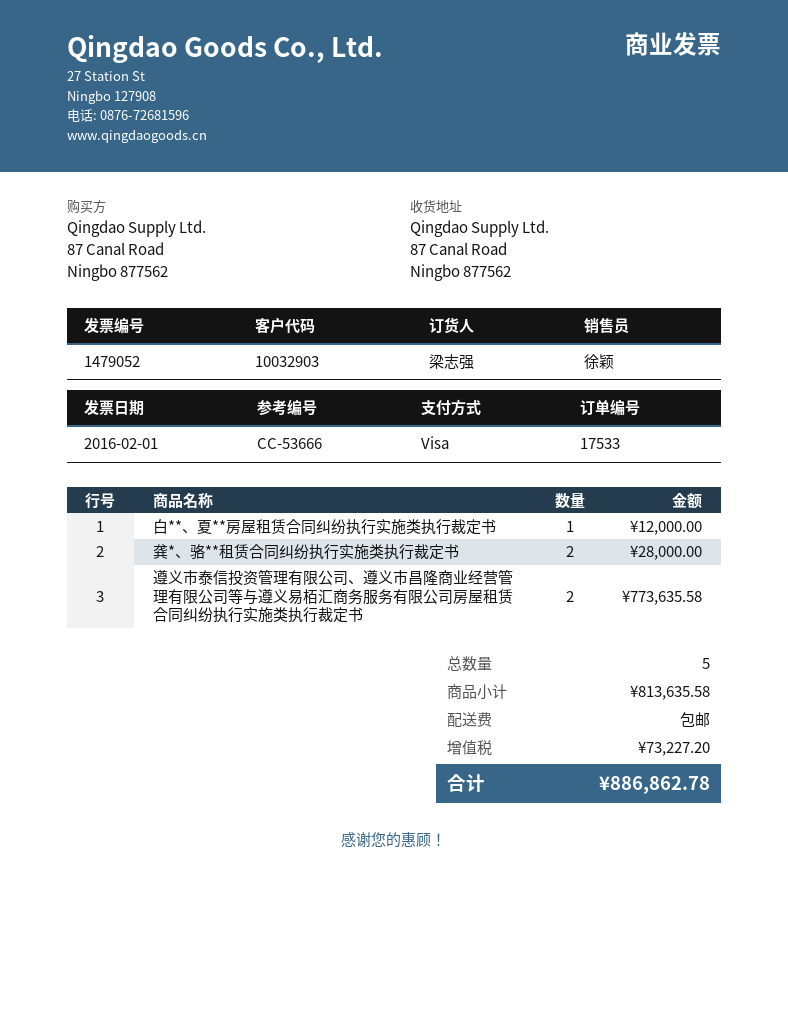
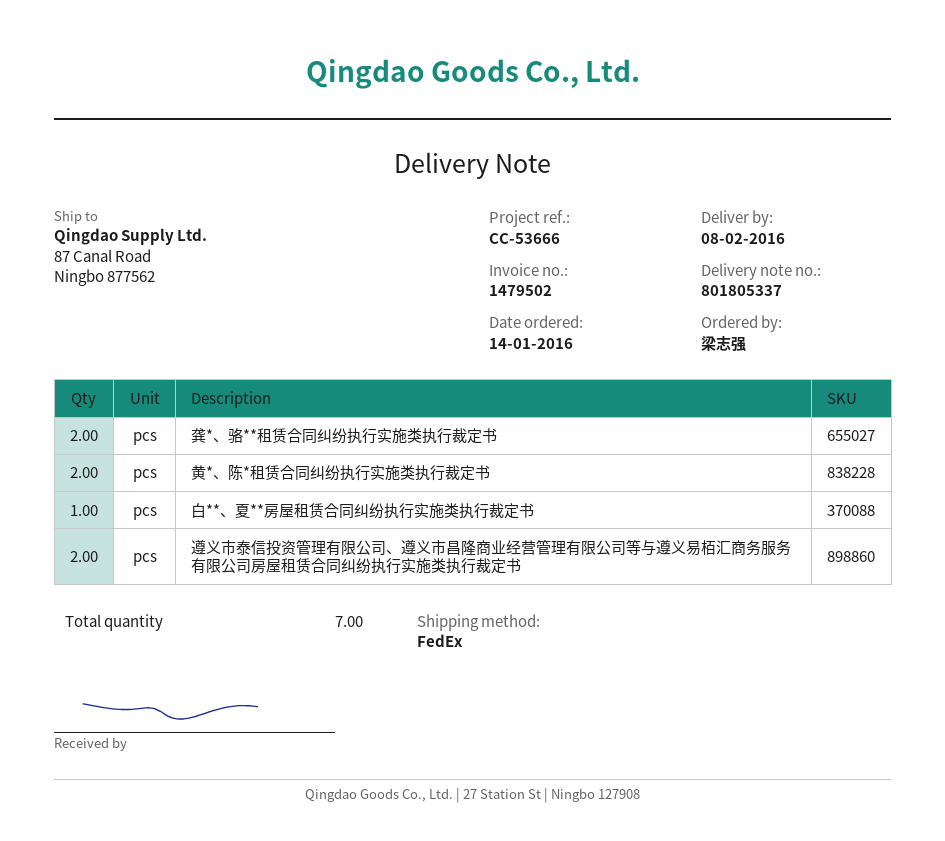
invoice number: 1479052 -> 1479502
黄*、陈*租赁合同纠纷执行实施类执行裁定书: none -> 2
total quantity: 5 -> 7

